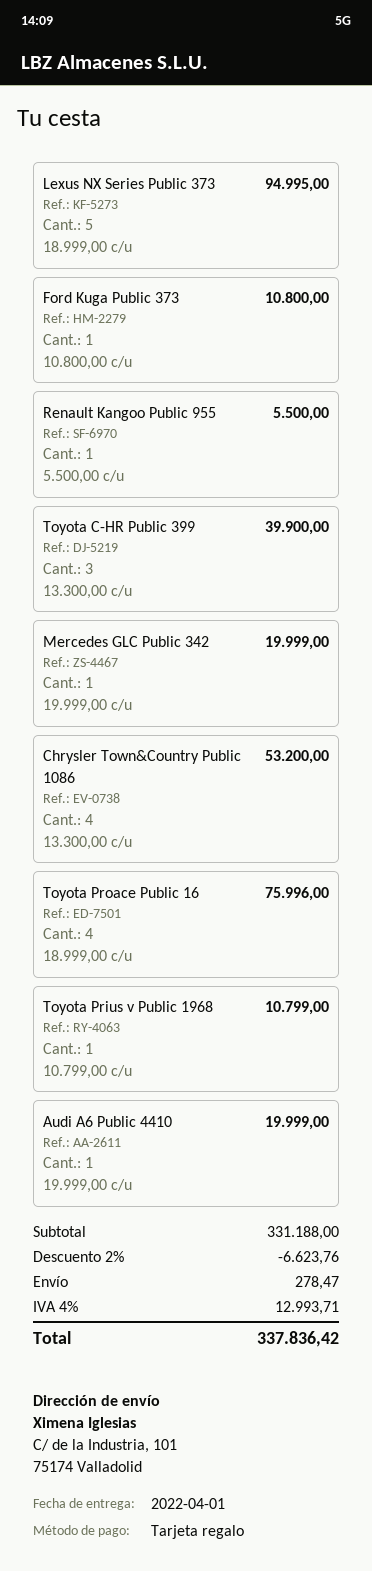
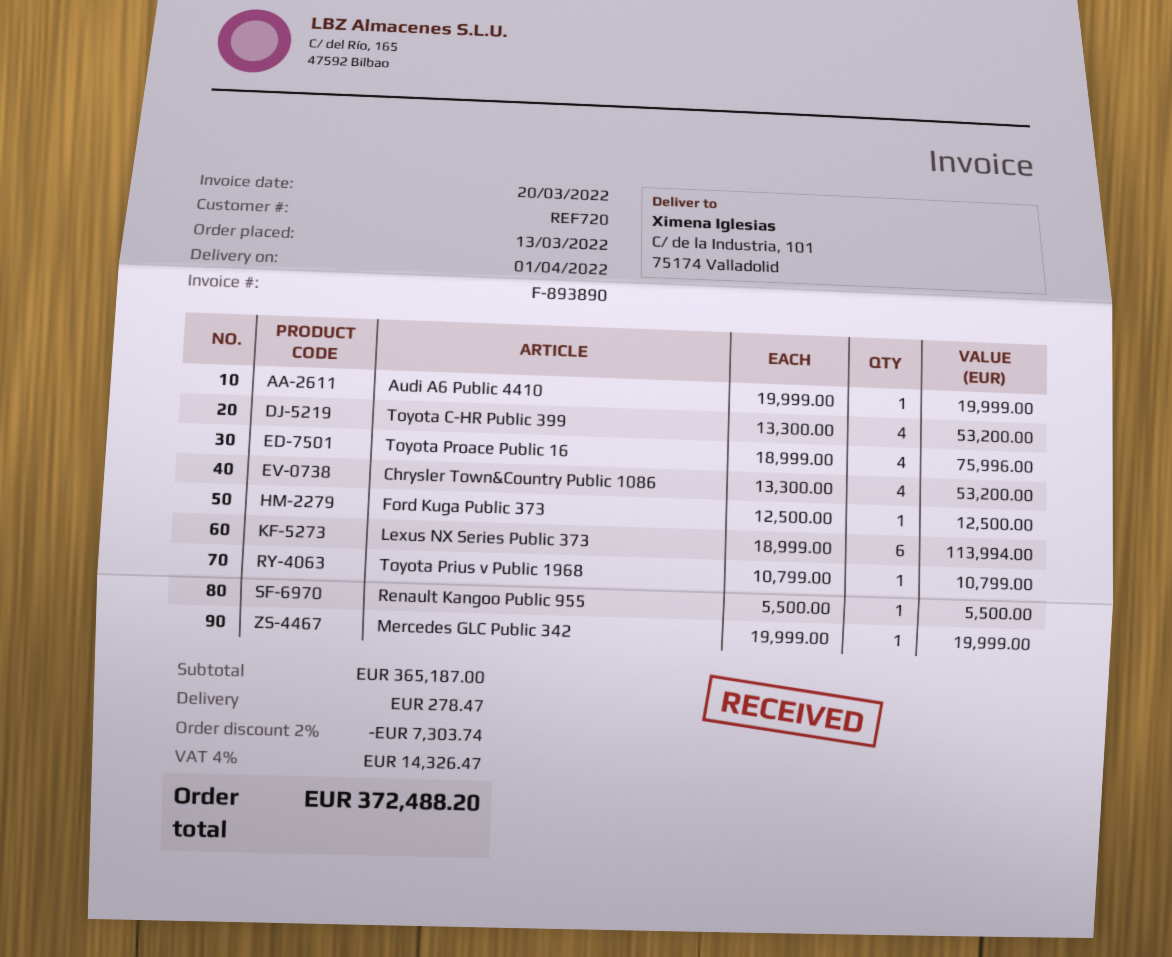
Lexus NX Series Public 373: 5 x 18999.00 = 94995.00 -> 6 x 18999.00 = 113994.00
Ford Kuga Public 373: 1 x 10800.00 = 10800.00 -> 1 x 12500.00 = 12500.00
Toyota C-HR Public 399: 3 x 13300.00 = 39900.00 -> 4 x 13300.00 = 53200.00
subtotal: 331188.00 -> 365187.00
discount: 2% = 6623.76 -> 2% = 7303.74
tax: 4% = 12993.71 -> 4% = 14326.47
total: 337836.42 -> 372488.20

